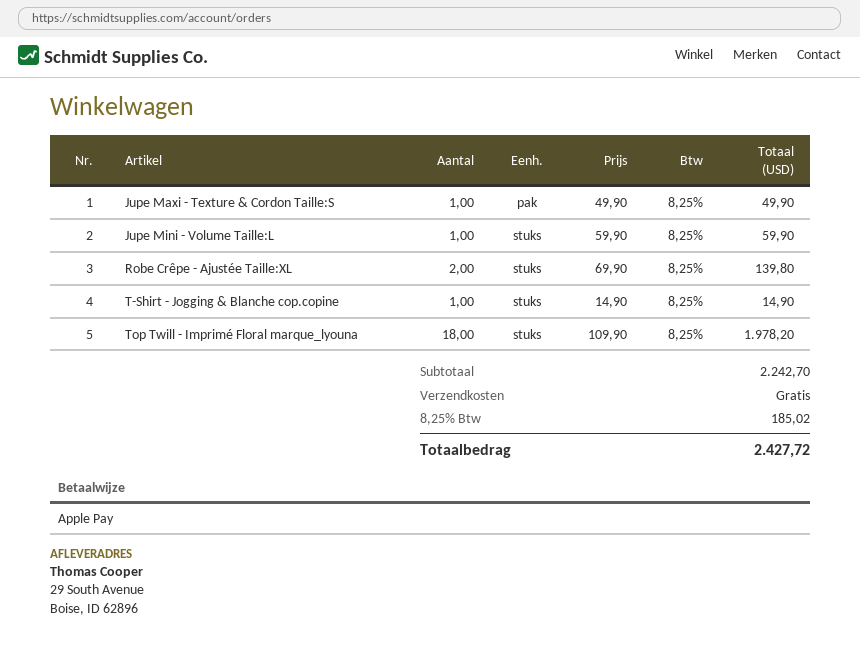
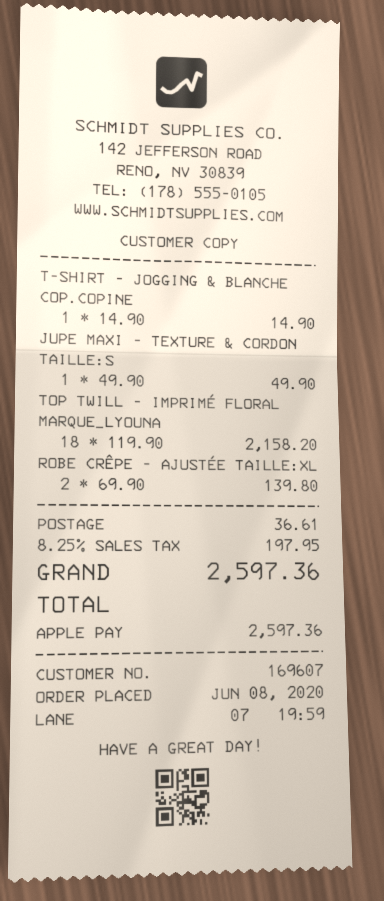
Jupe Mini - Volume Taille:L: 1 x 59.90 = 59.90 -> none
Top Twill - Imprimé Floral marque_lyouna: 18 x 109.90 = 1978.20 -> 18 x 119.90 = 2158.20
shipping: 0.00 -> 36.61
tax: 8.25% = 185.02 -> 8.25% = 197.95
total: 2427.72 -> 2597.36

